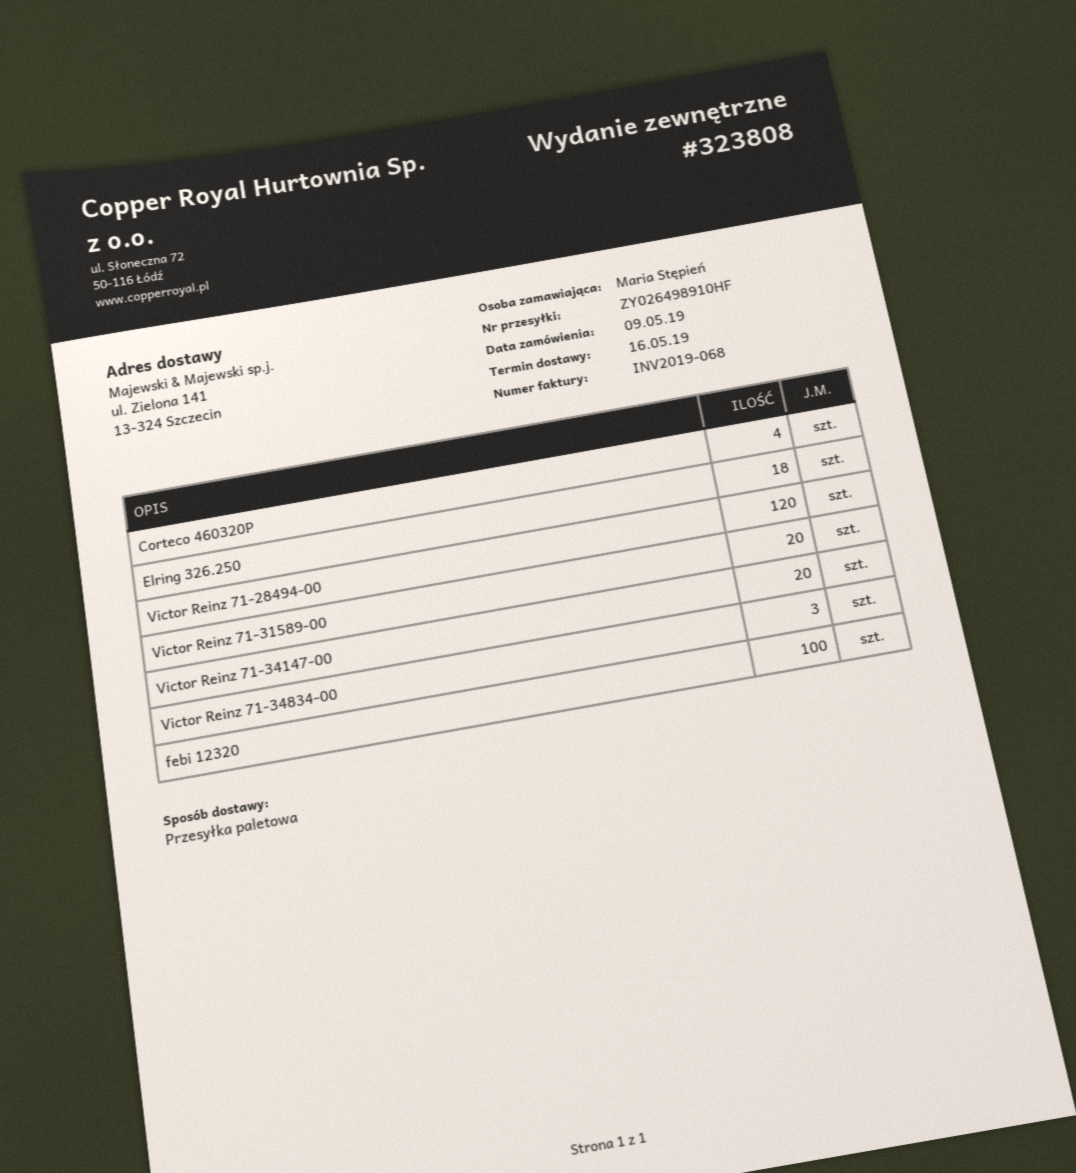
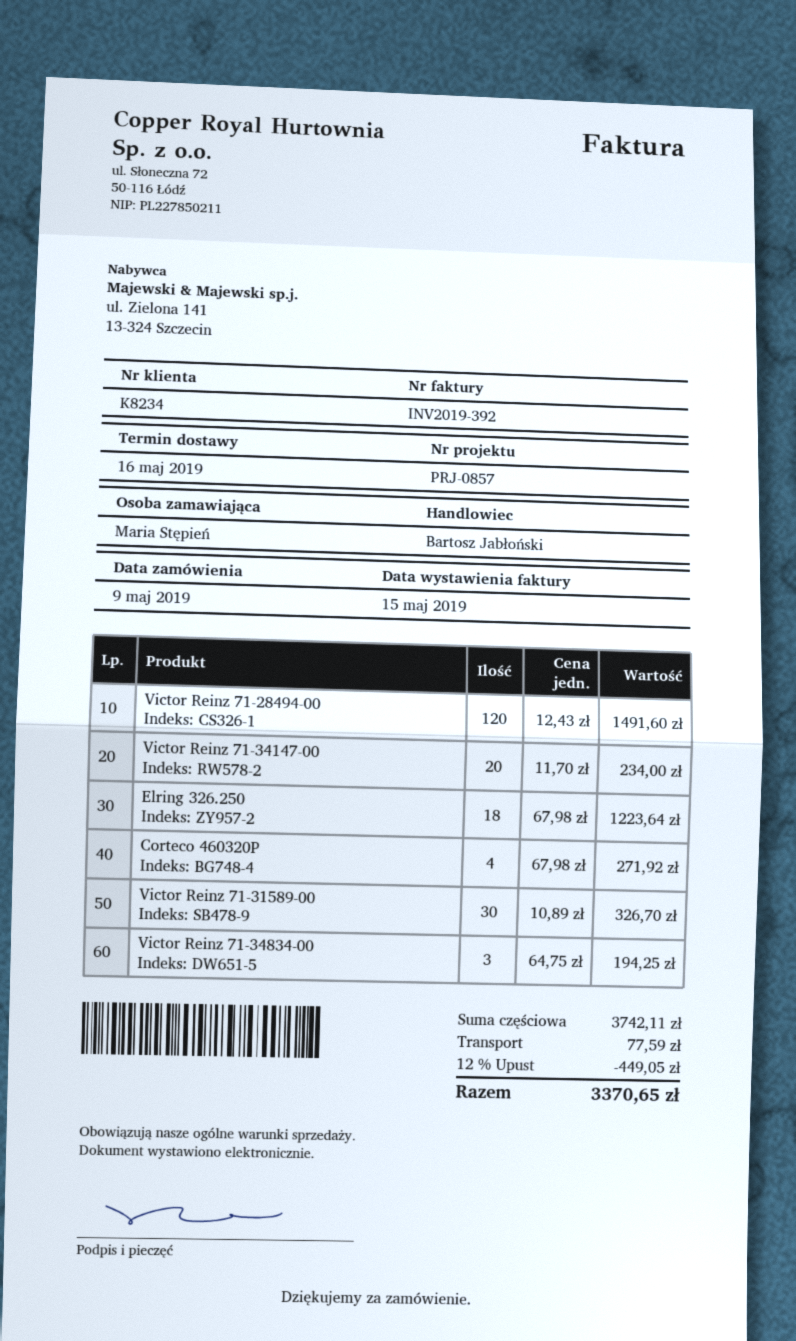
invoice number: INV2019-068 -> INV2019-392
Victor Reinz 71-31589-00: 20 -> 30
febi 12320: 100 -> none

